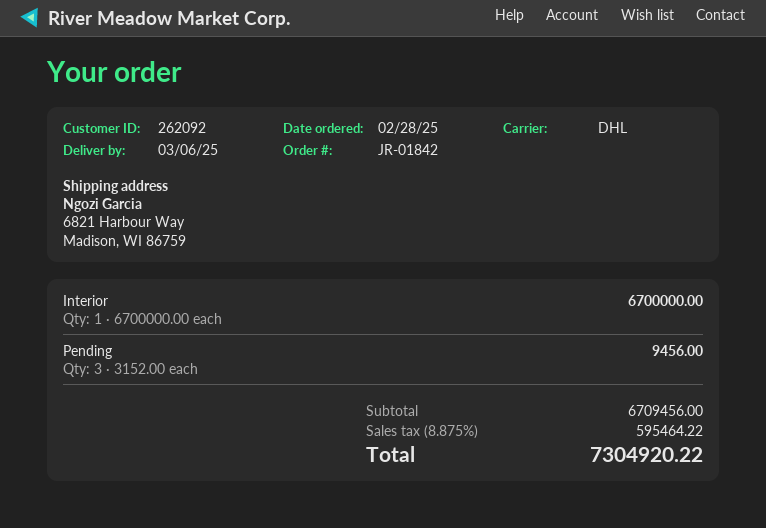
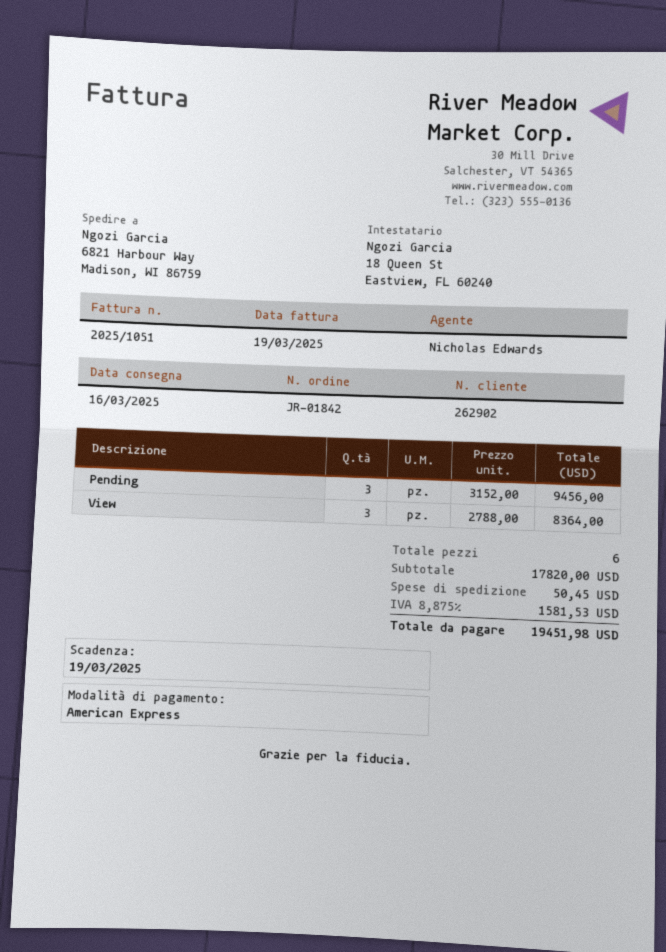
delivery date: 2025-03-06 -> 2025-03-16
customer number: 262092 -> 262902
Interior: 1 x 6700000.00 = 6700000.00 -> none
View: none -> 3 x 2788.00 = 8364.00
subtotal: 6709456.00 -> 17820.00
shipping: none -> 50.45
tax: 8.875% = 595464.22 -> 8.875% = 1581.53
total: 7304920.22 -> 19451.98

